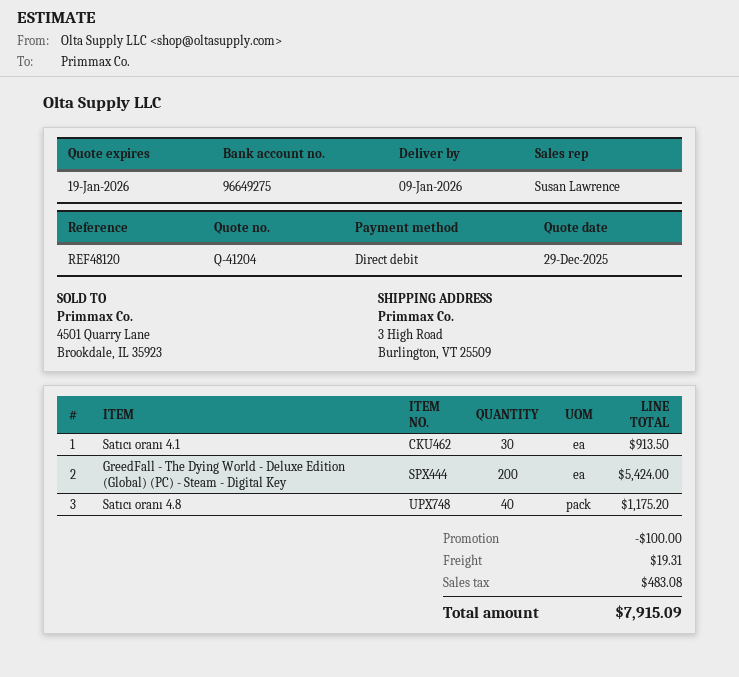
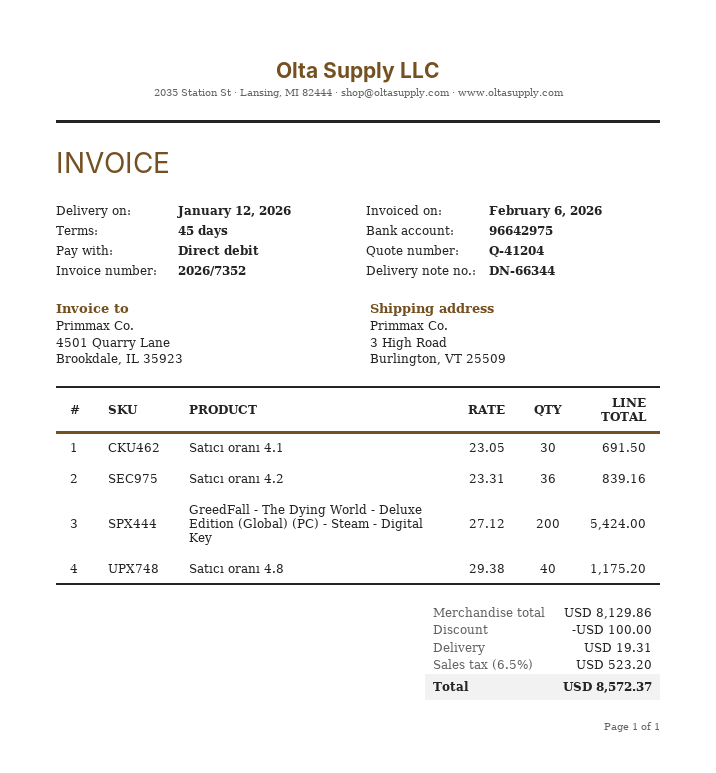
delivery date: 2026-01-09 -> 2026-01-12
bank account: 96649275 -> 96642975
Satıcı oranı 4.1: 30 for 913.50 -> 30 for 691.50
Satıcı oranı 4.2: none -> 36 for 839.16
tax: 483.08 -> 523.20
total: 7915.09 -> 8572.37

